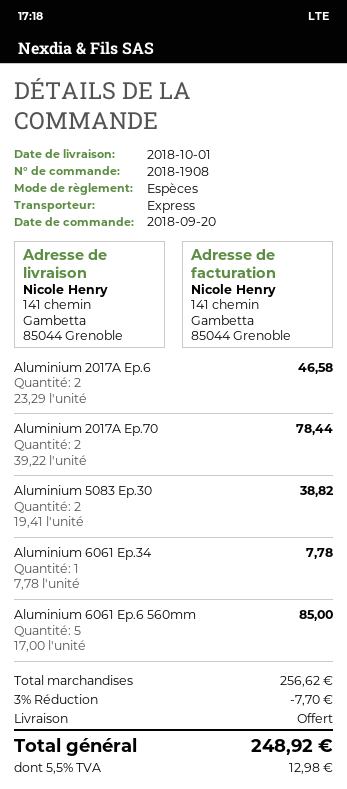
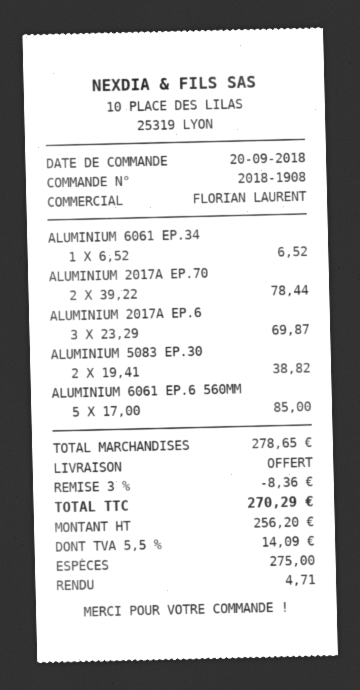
Aluminium 2017A Ep.6: 2 x 23.29 = 46.58 -> 3 x 23.29 = 69.87
Aluminium 6061 Ep.34: 1 x 7.78 = 7.78 -> 1 x 6.52 = 6.52
subtotal: 256.62 -> 278.65
discount: 3% = 7.70 -> 3% = 8.36
tax: 5.5% = 12.98 -> 5.5% = 14.09
total: 248.92 -> 270.29

